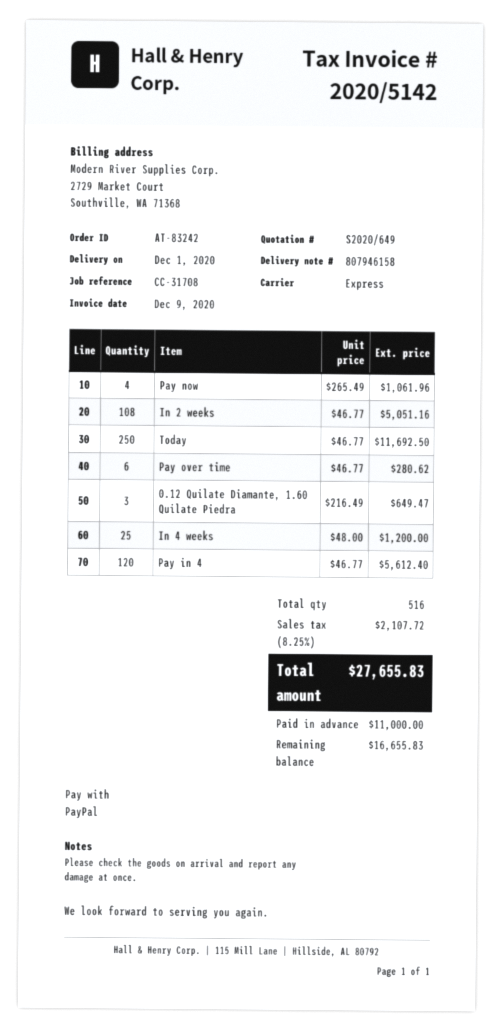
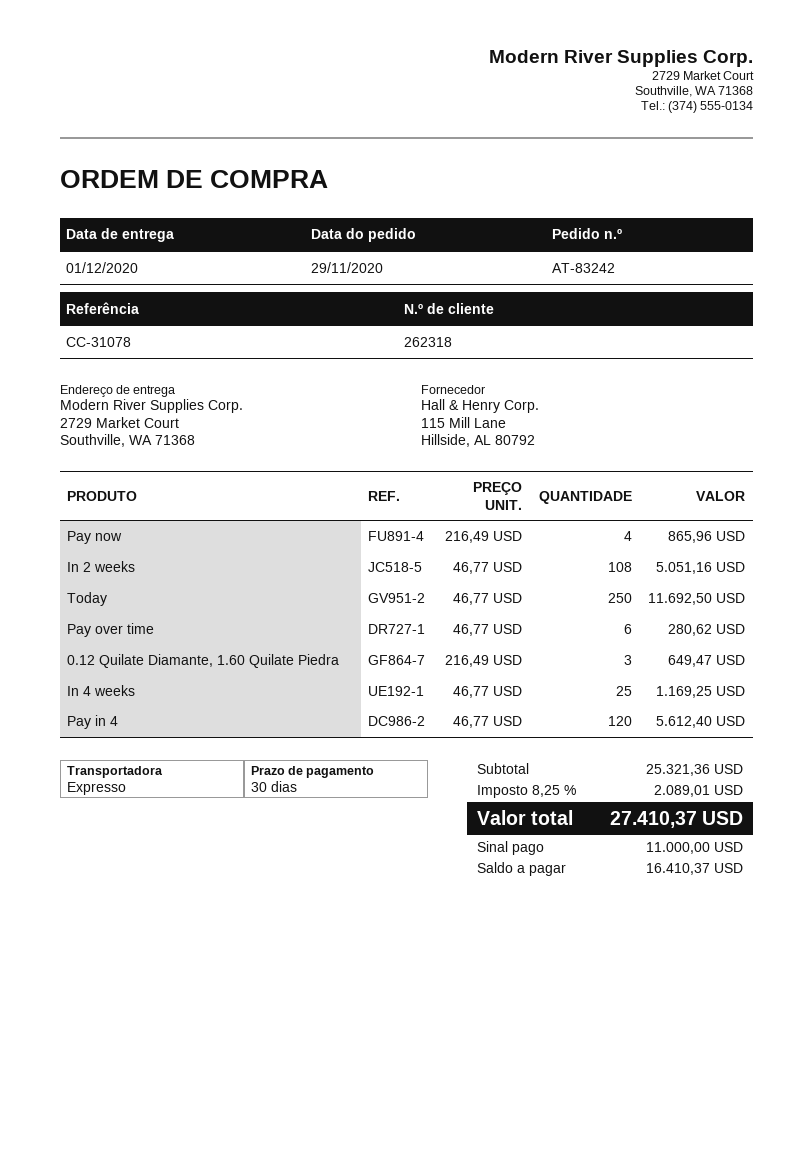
reference: CC-31708 -> CC-31078
Pay now: 4 x 265.49 = 1061.96 -> 4 x 216.49 = 865.96
In 4 weeks: 25 x 48.00 = 1200.00 -> 25 x 46.77 = 1169.25
tax: 8.25% = 2107.72 -> 8.25% = 2089.01
total: 27655.83 -> 27410.37
balance: 16655.83 -> 16410.37

